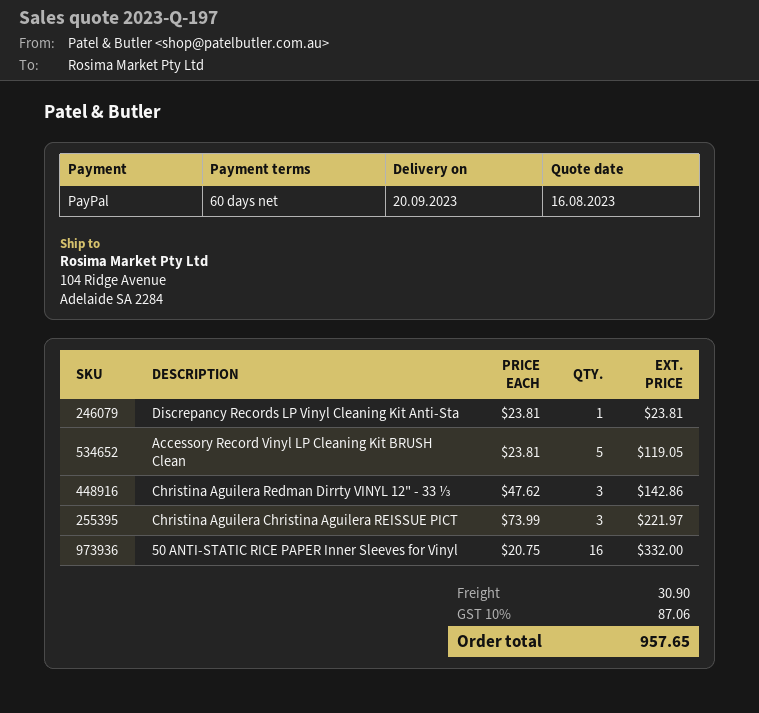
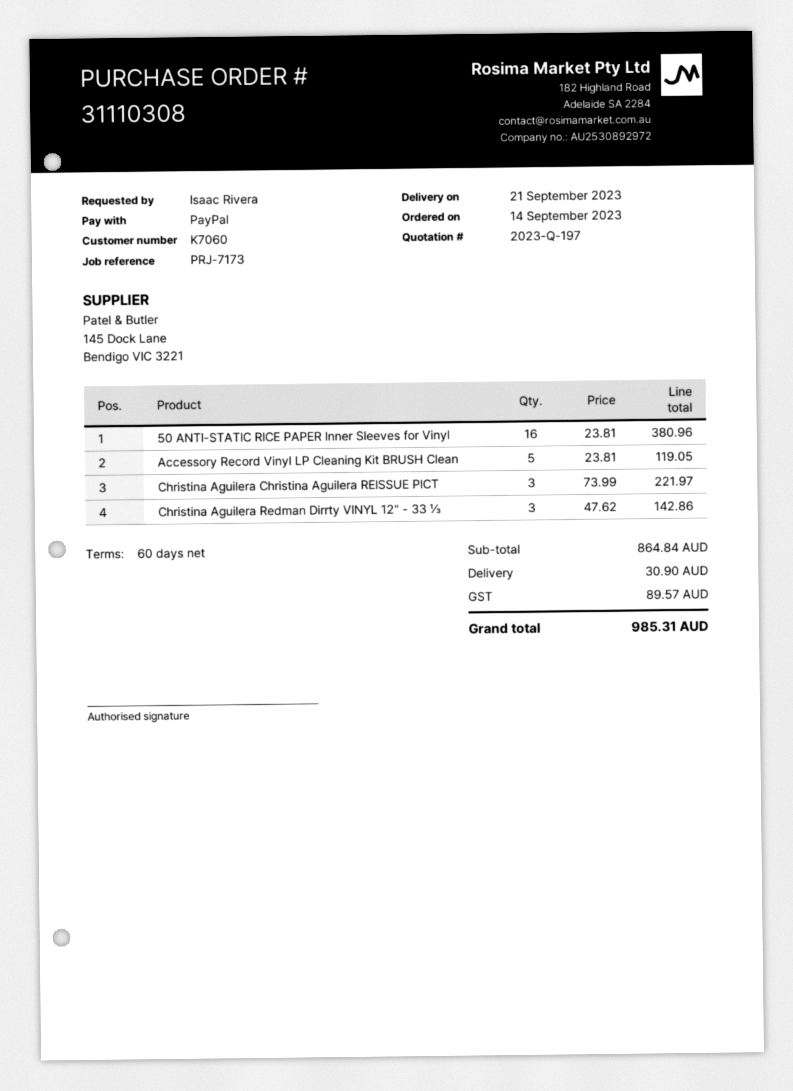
delivery date: 2023-09-20 -> 2023-09-21
Discrepancy Records LP Vinyl Cleaning Kit Anti-Sta: 1 x 23.81 = 23.81 -> none
50 ANTI-STATIC RICE PAPER Inner Sleeves for Vinyl: 16 x 20.75 = 332.00 -> 16 x 23.81 = 380.96
tax: 87.06 -> 89.57
total: 957.65 -> 985.31

